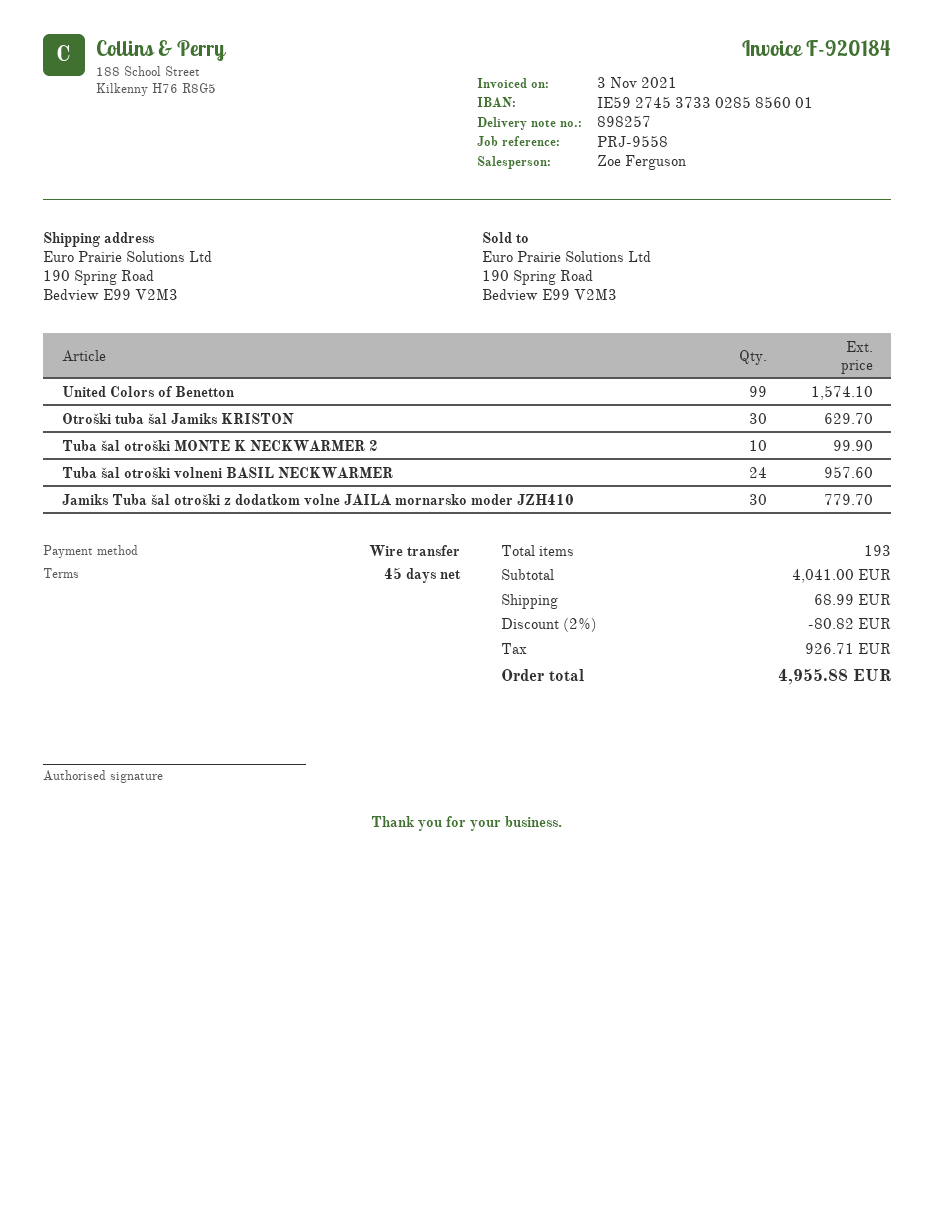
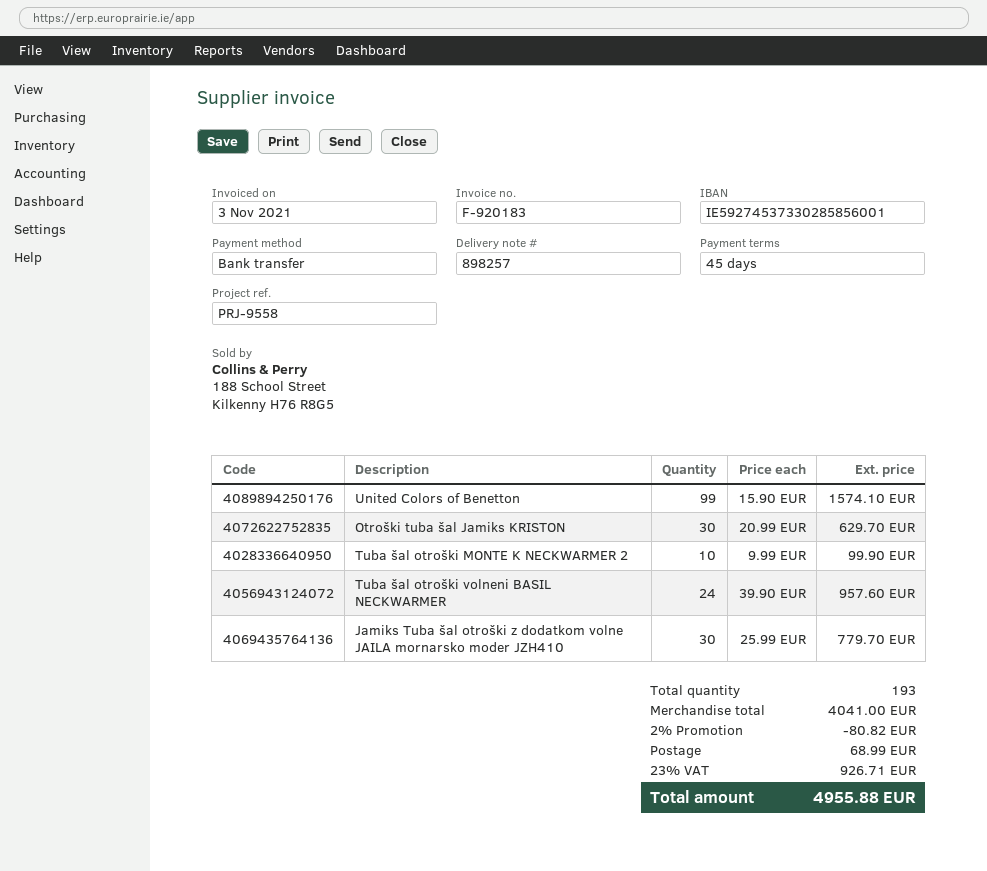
invoice number: F-920184 -> F-920183

